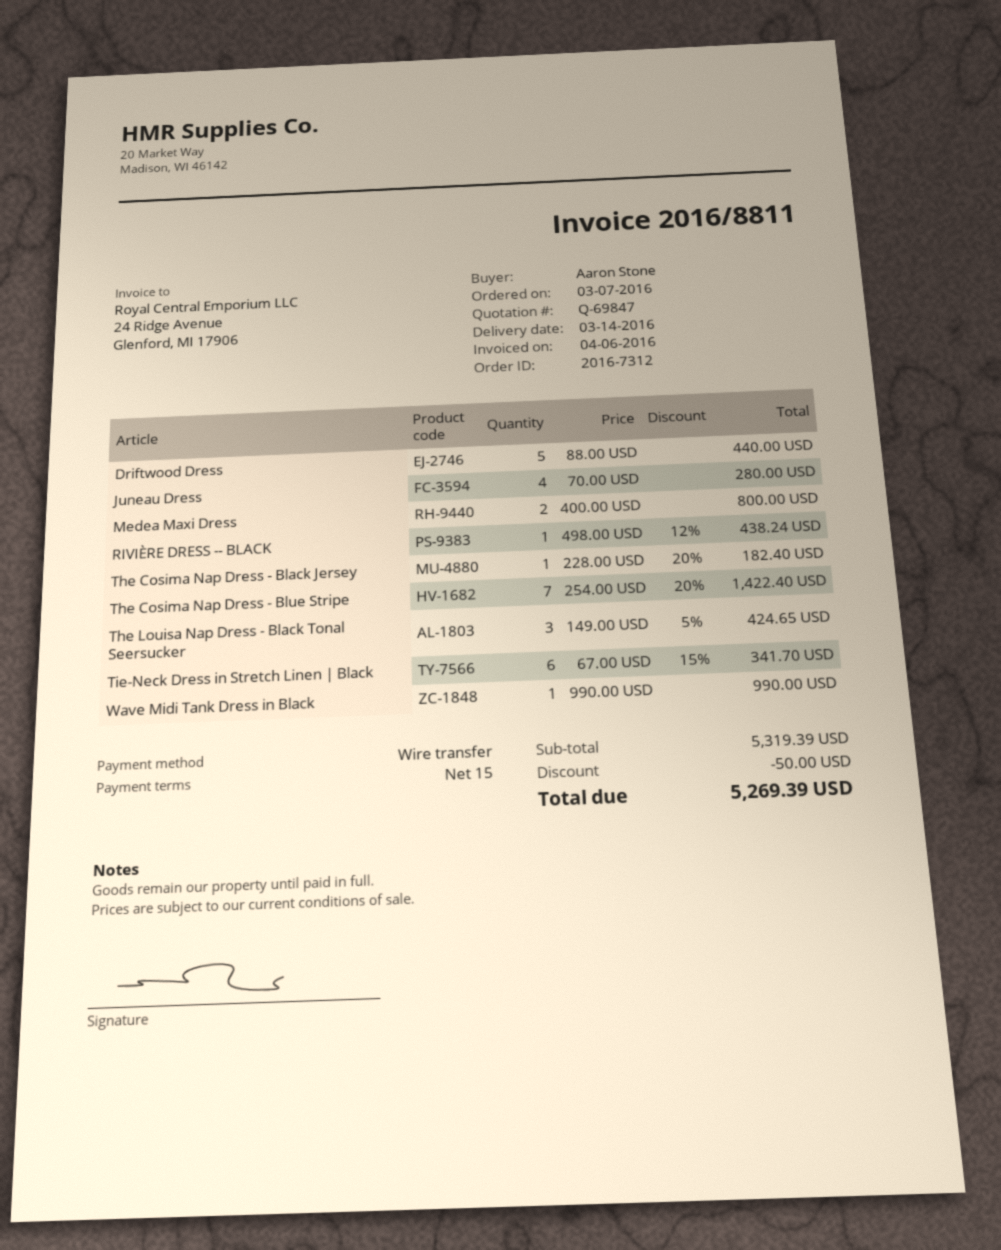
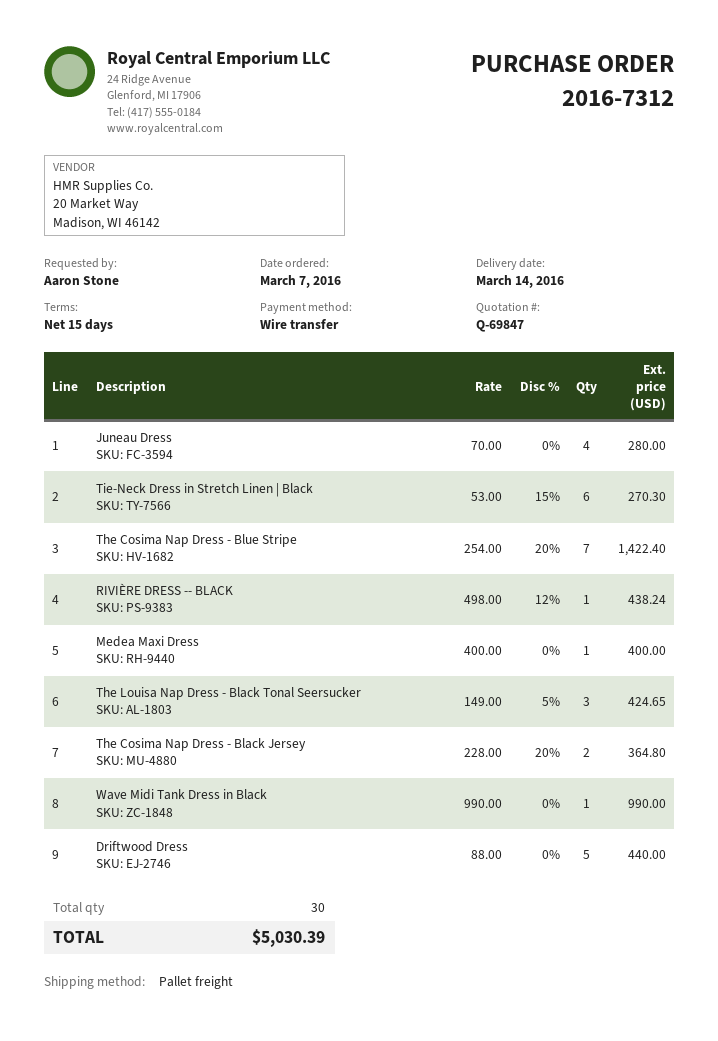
Medea Maxi Dress: 2 x 400.00 = 800.00 -> 1 x 400.00 = 400.00
The Cosima Nap Dress - Black Jersey: 1 x 228.00 - 20% = 182.40 -> 2 x 228.00 - 20% = 364.80
Tie-Neck Dress in Stretch Linen | Black: 6 x 67.00 - 15% = 341.70 -> 6 x 53.00 - 15% = 270.30
discount: 50.00 -> none
total: 5269.39 -> 5030.39

